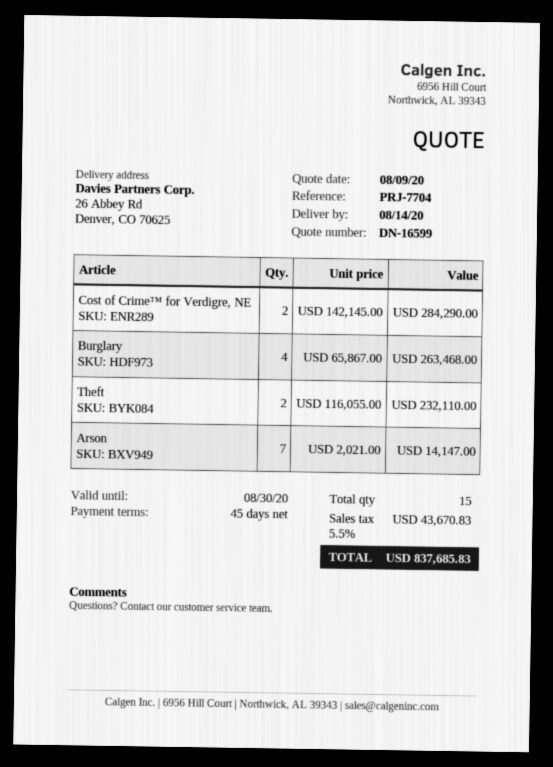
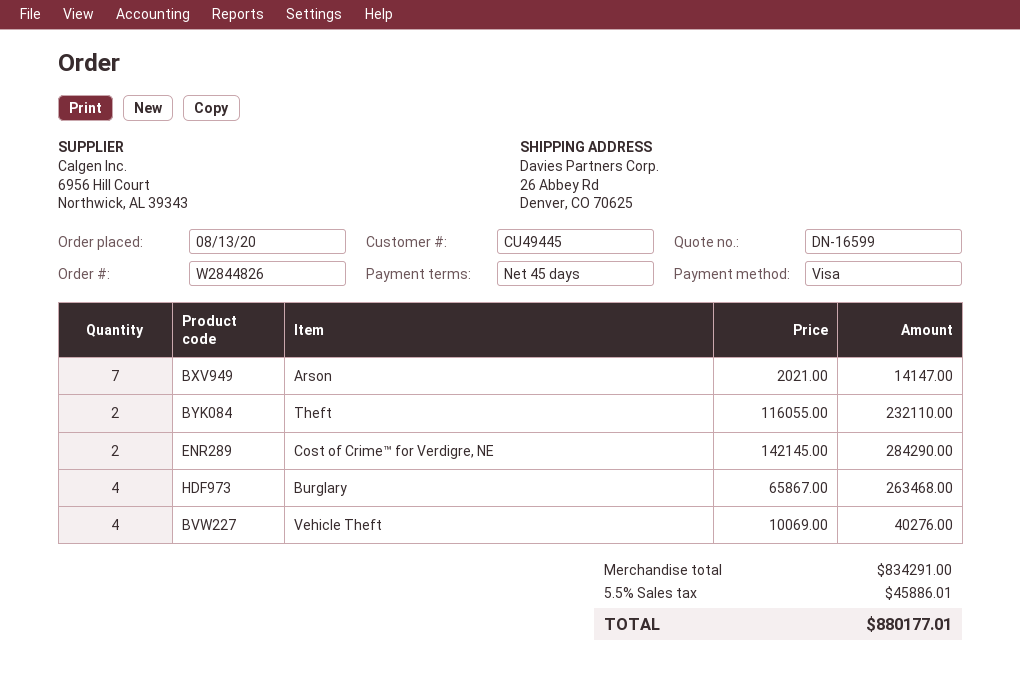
Vehicle Theft: none -> 4 x 10069.00 = 40276.00
tax: 5.5% = 43670.83 -> 5.5% = 45886.01
total: 837685.83 -> 880177.01

